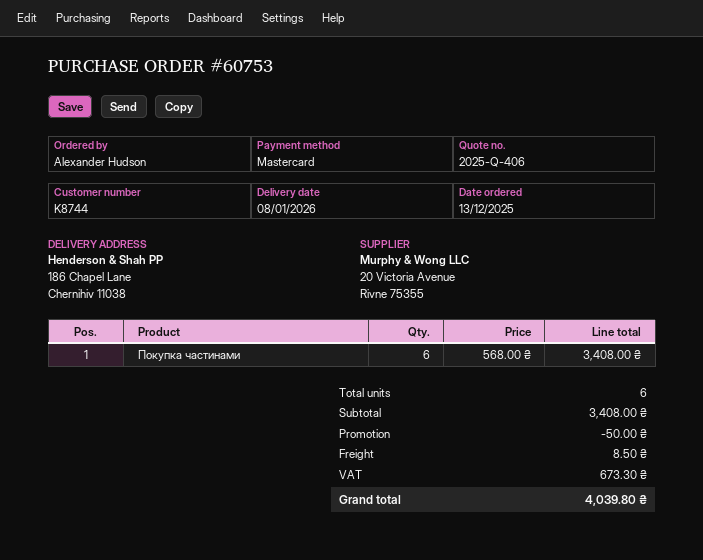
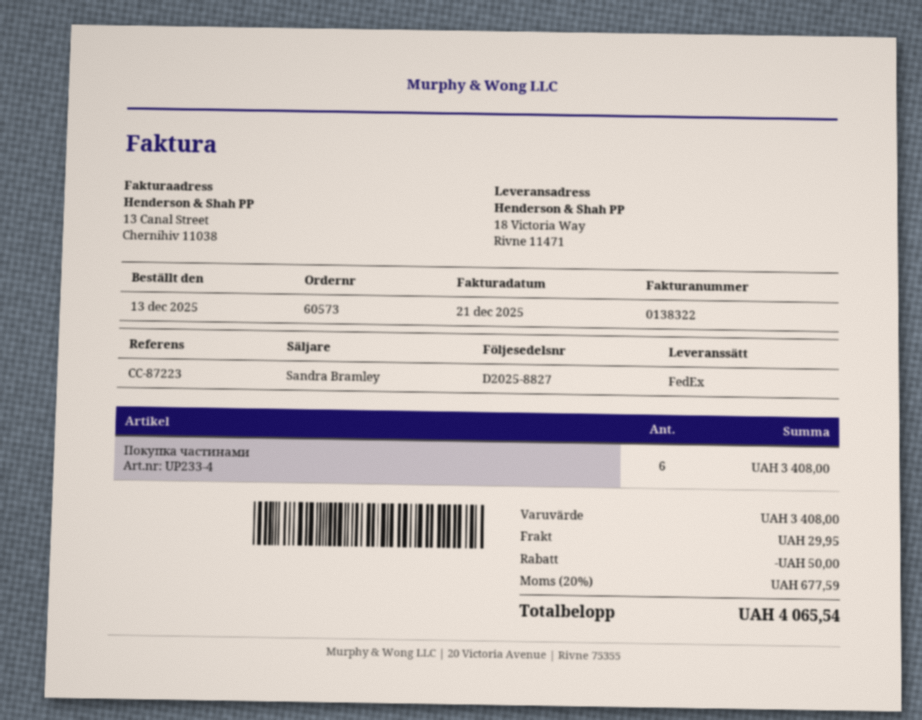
order number: 60753 -> 60573
ship to: 186 Chapel Lane, Chernihiv 11038 -> 18 Victoria Way, Rivne 11471
shipping: 8.50 -> 29.95
tax: 673.30 -> 677.59
total: 4039.80 -> 4065.54

